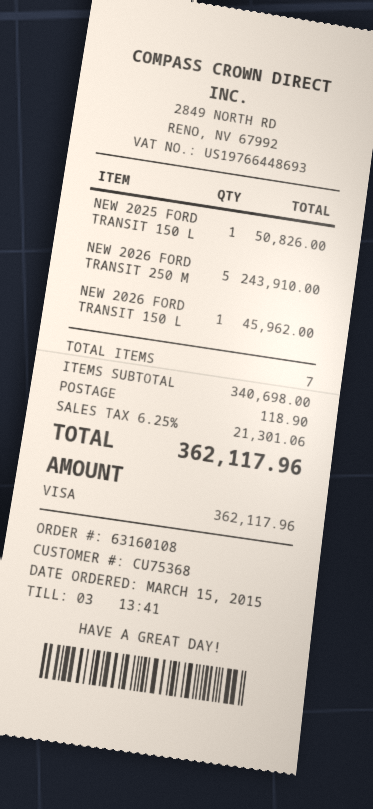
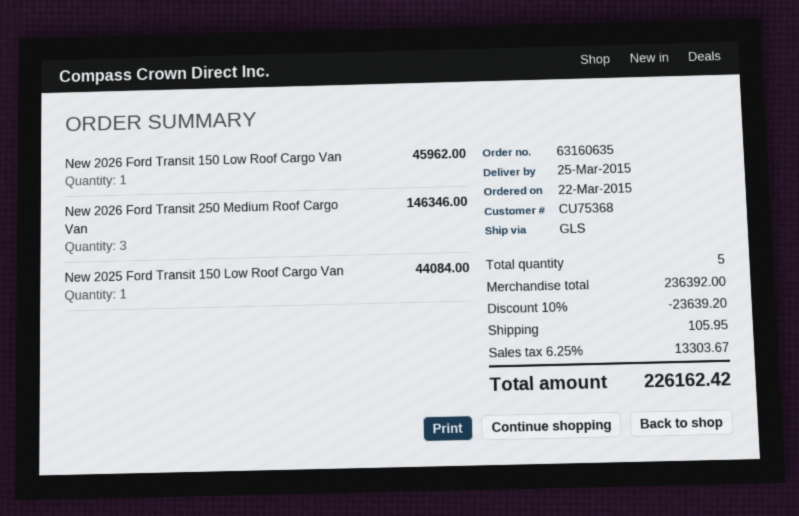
order number: 63160108 -> 63160635
order date: 2015-03-15 -> 2015-03-22
NEW 2025 FORD TRANSIT 150 L: 1 for 50826.00 -> 1 for 44084.00
NEW 2026 FORD TRANSIT 250 M: 5 for 243910.00 -> 3 for 146346.00
total quantity: 7 -> 5
subtotal: 340698.00 -> 236392.00
discount: none -> 10% = 23639.20
shipping: 118.90 -> 105.95
tax: 6.25% = 21301.06 -> 6.25% = 13303.67
total: 362117.96 -> 226162.42

